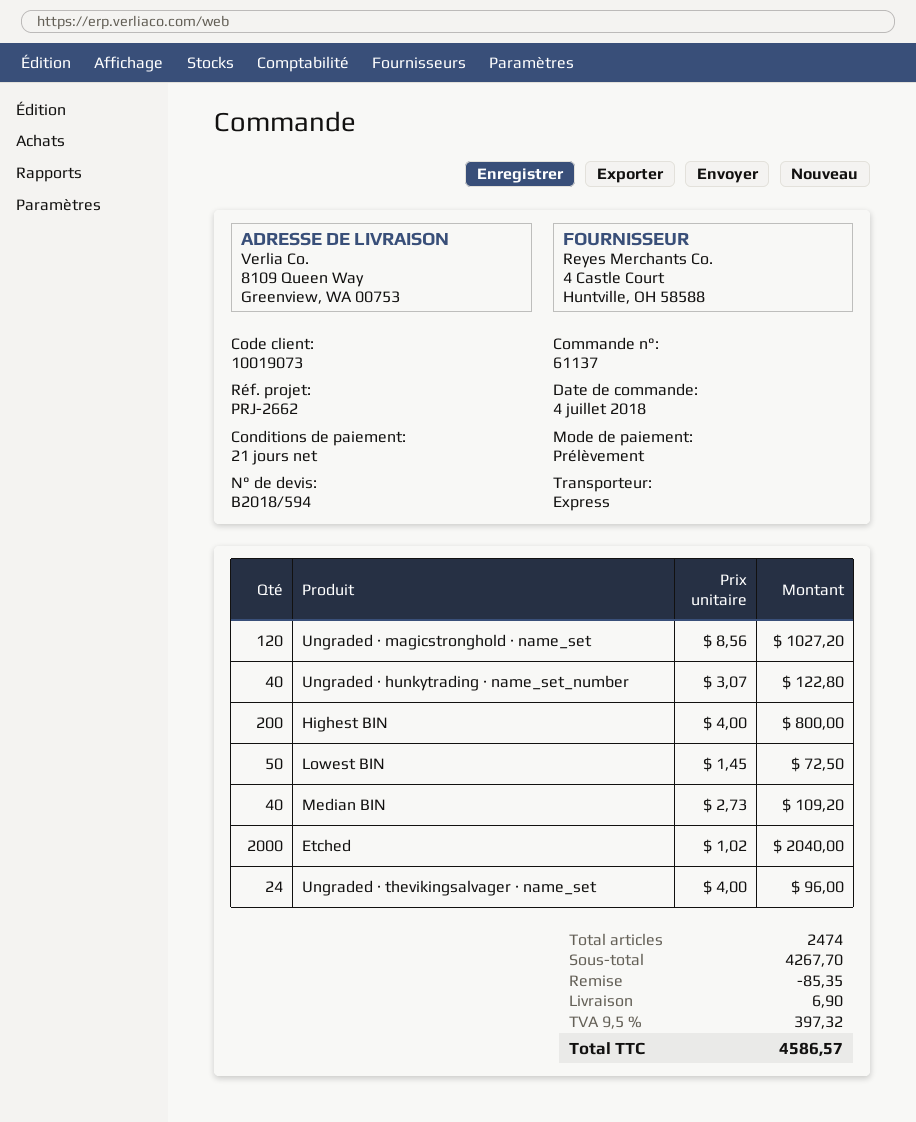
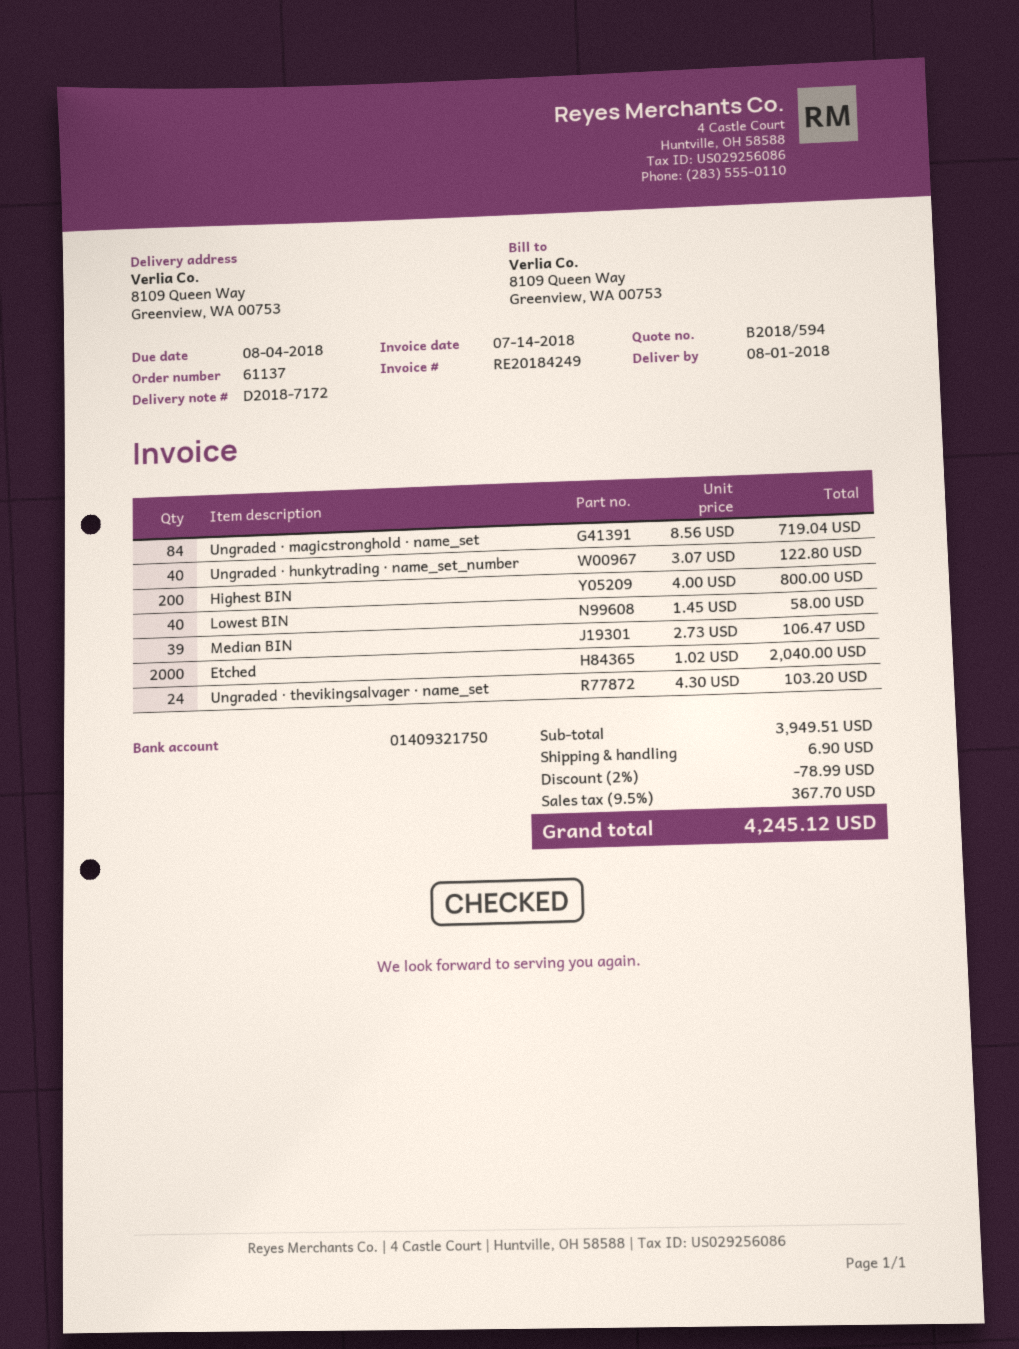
Ungraded · magicstronghold · name_set: 120 x 8.56 = 1027.20 -> 84 x 8.56 = 719.04
Lowest BIN: 50 x 1.45 = 72.50 -> 40 x 1.45 = 58.00
Median BIN: 40 x 2.73 = 109.20 -> 39 x 2.73 = 106.47
Ungraded · thevikingsalvager · name_set: 24 x 4.00 = 96.00 -> 24 x 4.30 = 103.20
subtotal: 4267.70 -> 3949.51
discount: 85.35 -> 78.99
tax: 9.5% = 397.32 -> 9.5% = 367.70
total: 4586.57 -> 4245.12

